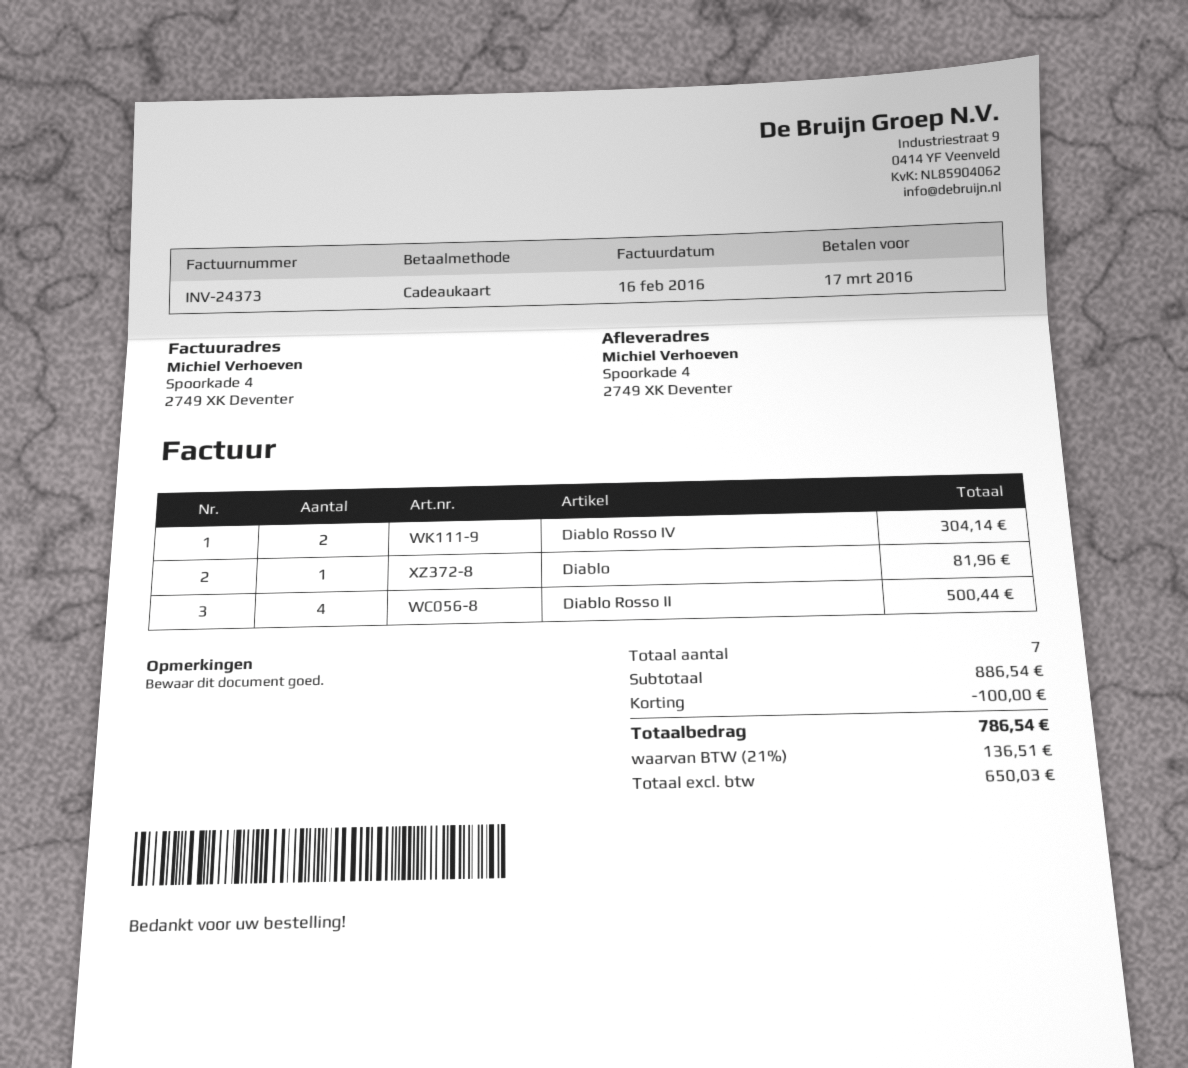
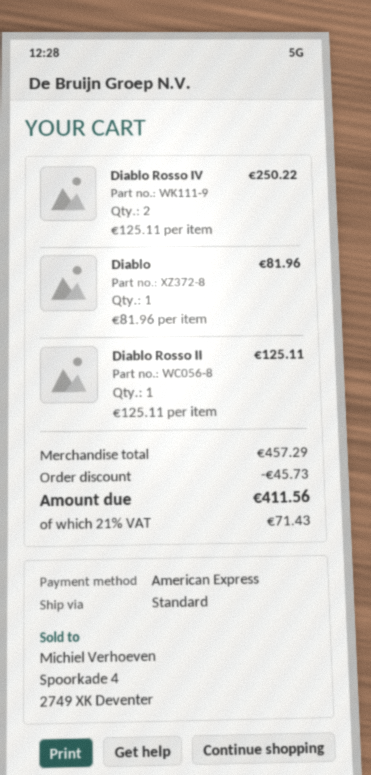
payment method: gift card -> American Express
Diablo Rosso IV: 2 for 304.14 -> 2 for 250.22
Diablo Rosso II: 4 for 500.44 -> 1 for 125.11
subtotal: 886.54 -> 457.29
discount: 100.00 -> 45.73
tax: 21% = 136.51 -> 21% = 71.43
total: 786.54 -> 411.56

